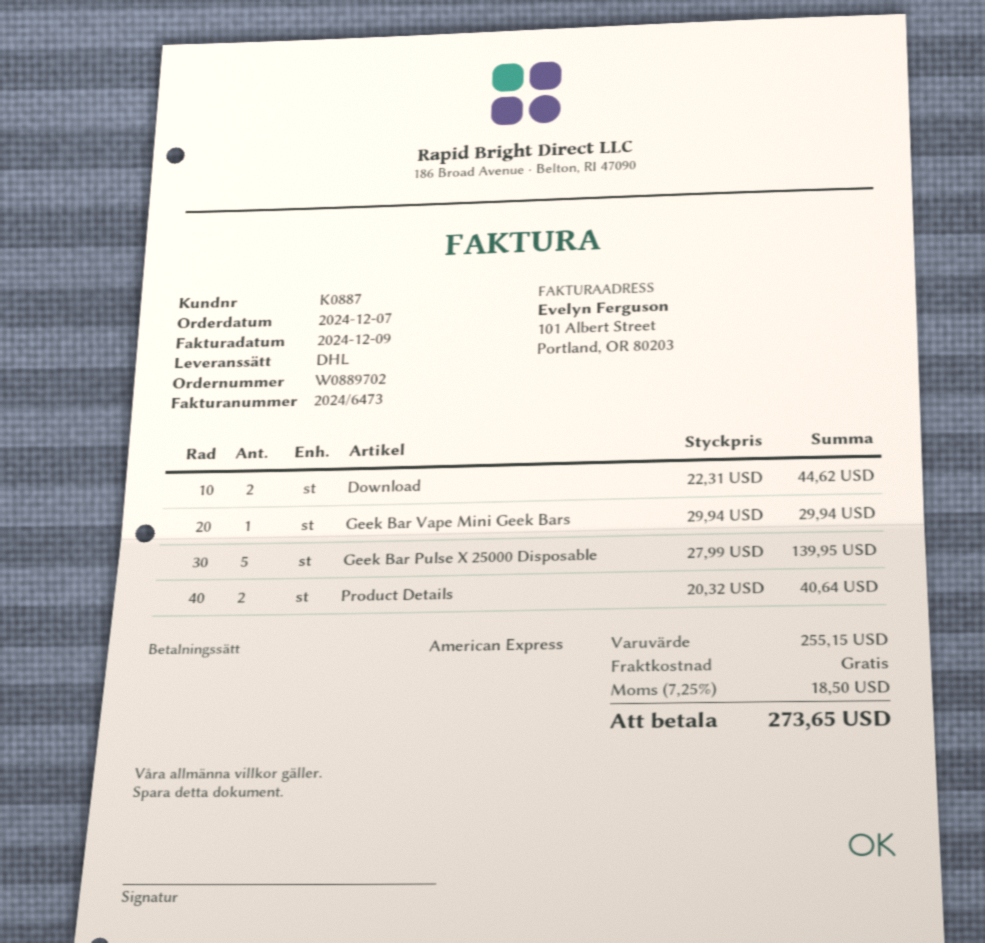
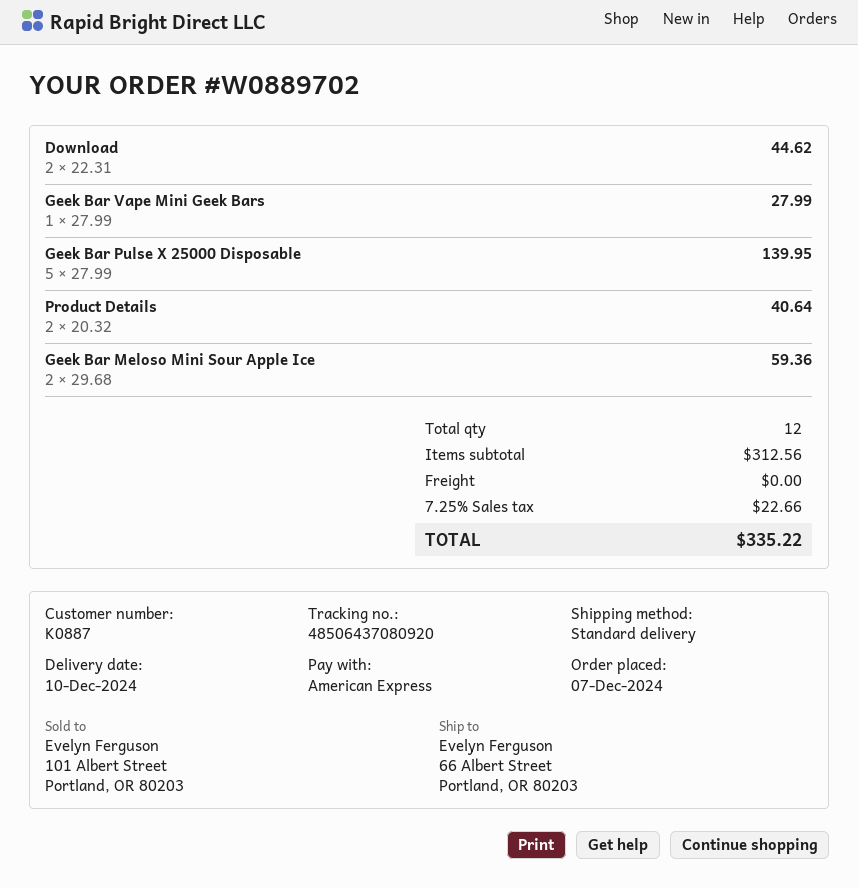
shipping method: DHL -> standard
Geek Bar Vape Mini Geek Bars: 1 x 29.94 = 29.94 -> 1 x 27.99 = 27.99
Geek Bar Meloso Mini Sour Apple Ice: none -> 2 x 29.68 = 59.36
subtotal: 255.15 -> 312.56
tax: 7.25% = 18.50 -> 7.25% = 22.66
total: 273.65 -> 335.22

